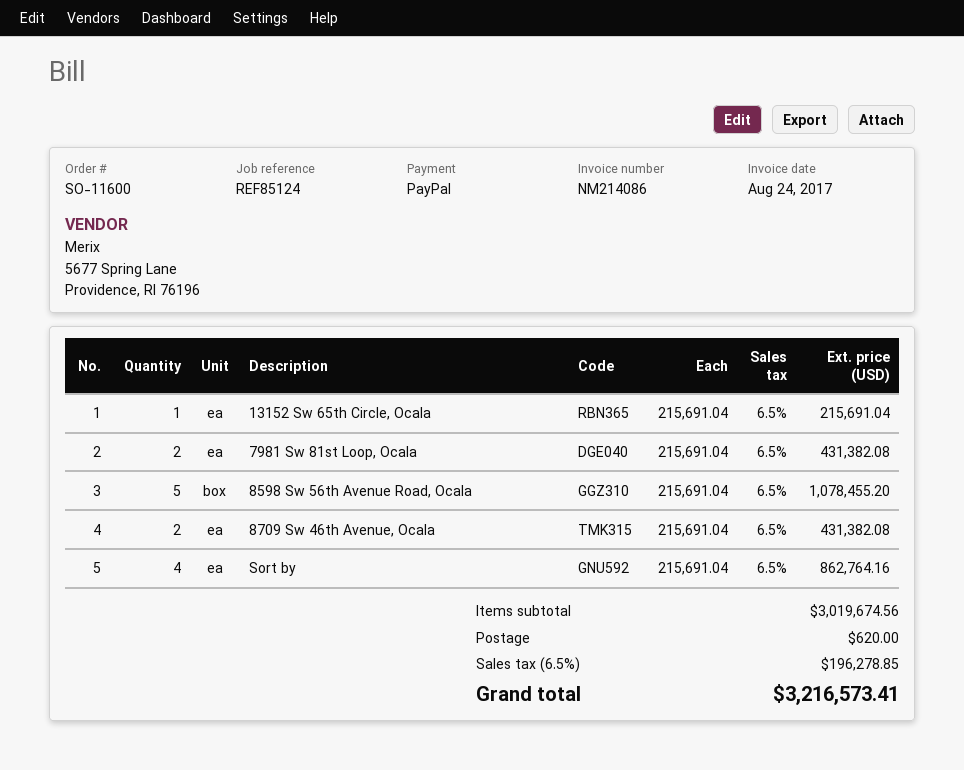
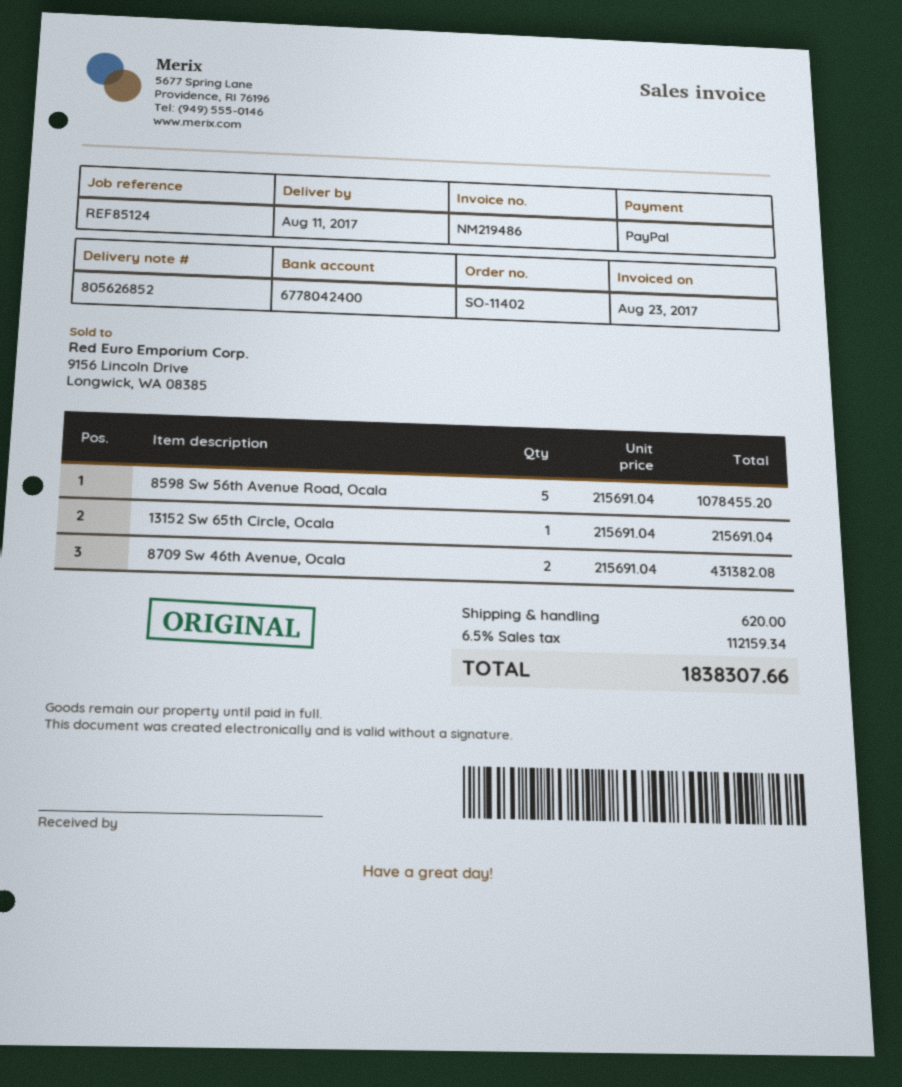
order number: SO-11600 -> SO-11402
invoice number: NM214086 -> NM219486
invoice date: 2017-08-24 -> 2017-08-23
7981 Sw 81st Loop, Ocala: 2 x 215691.04 = 431382.08 -> none
Sort by: 4 x 215691.04 = 862764.16 -> none
tax: 6.5% = 196278.85 -> 6.5% = 112159.34
total: 3216573.41 -> 1838307.66

